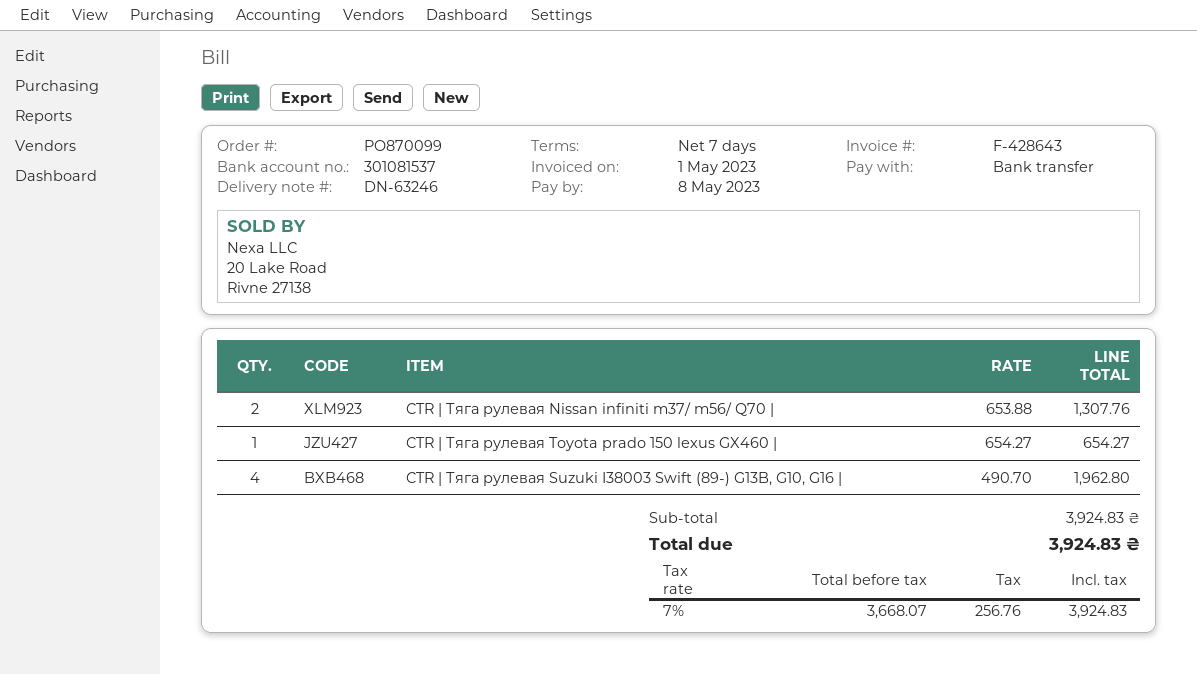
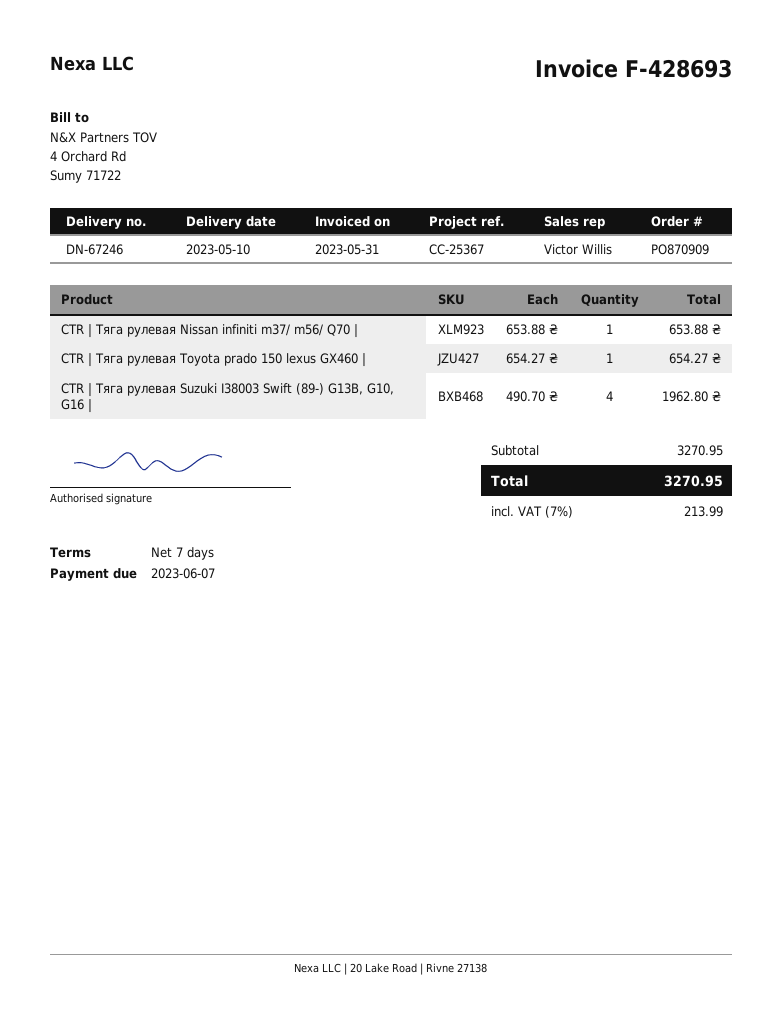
order number: PO870099 -> PO870909
delivery note number: DN-63246 -> DN-67246
invoice number: F-428643 -> F-428693
invoice date: 2023-05-01 -> 2023-05-31
due date: 2023-05-08 -> 2023-06-07
CTR | Тяга рулевая Nissan infiniti m37/ m56/ Q70 |: 2 x 653.88 = 1307.76 -> 1 x 653.88 = 653.88
subtotal: 3924.83 -> 3270.95
tax: 7% = 256.76 -> 7% = 213.99
total: 3924.83 -> 3270.95

